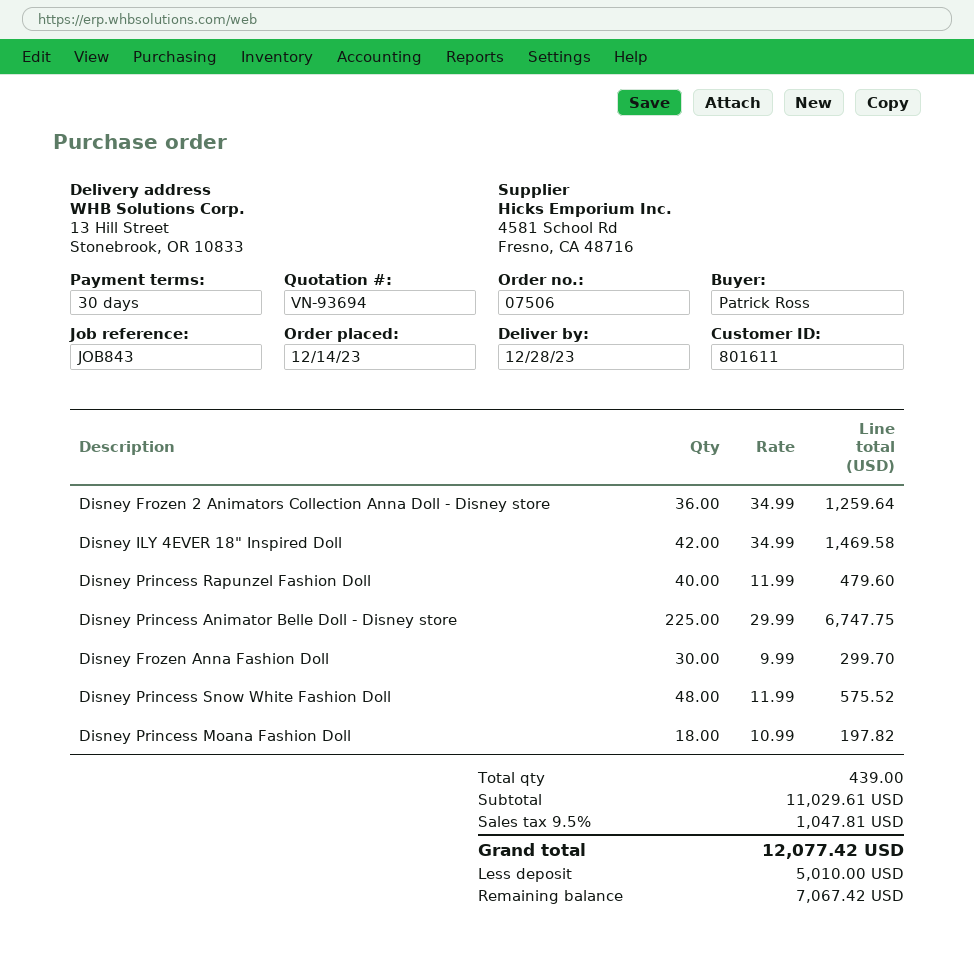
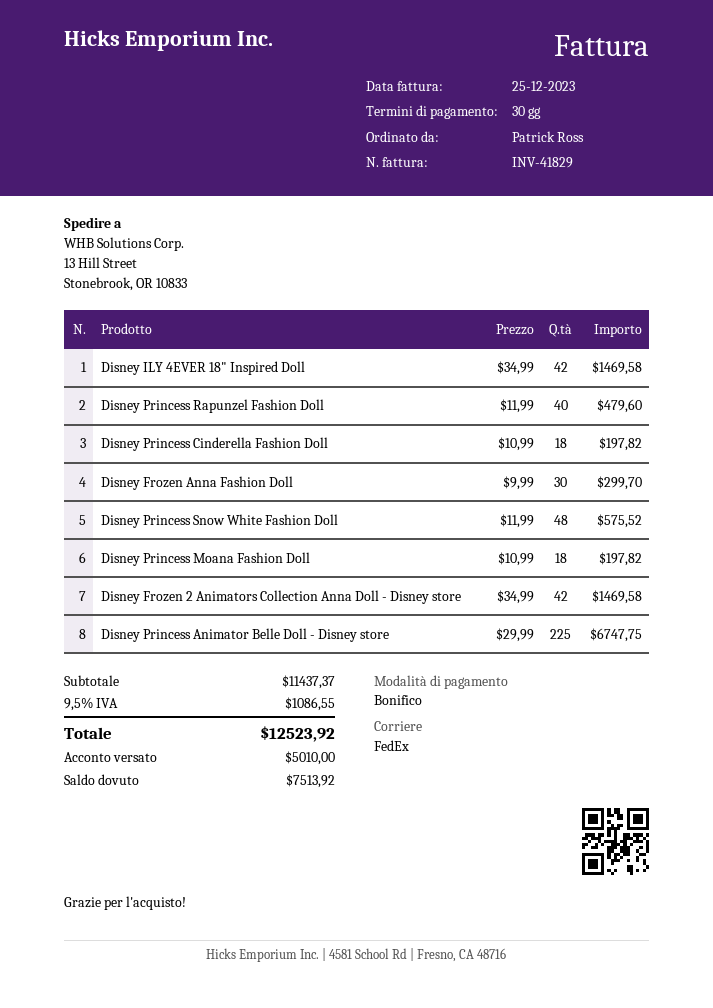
Disney Frozen 2 Animators Collection Anna Doll - Disney store: 36 x 34.99 = 1259.64 -> 42 x 34.99 = 1469.58
Disney Princess Cinderella Fashion Doll: none -> 18 x 10.99 = 197.82
subtotal: 11029.61 -> 11437.37
tax: 9.5% = 1047.81 -> 9.5% = 1086.55
total: 12077.42 -> 12523.92
balance: 7067.42 -> 7513.92

